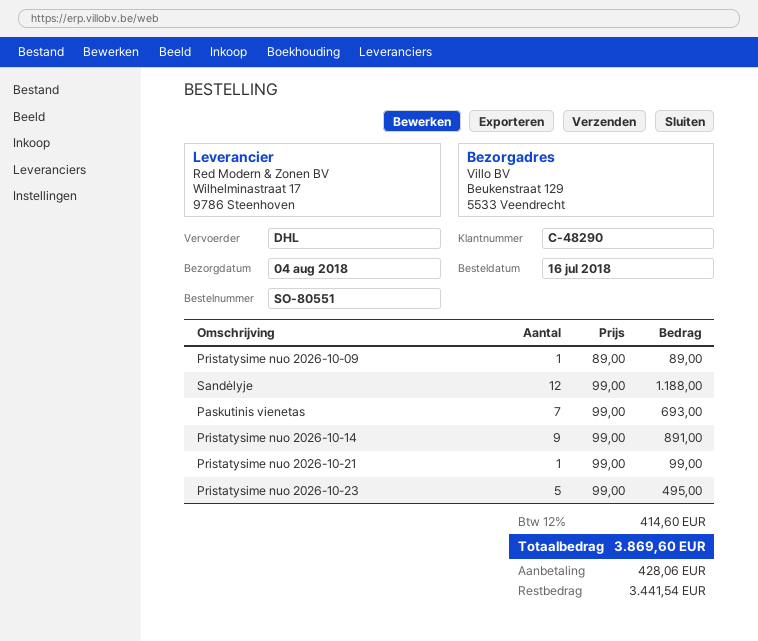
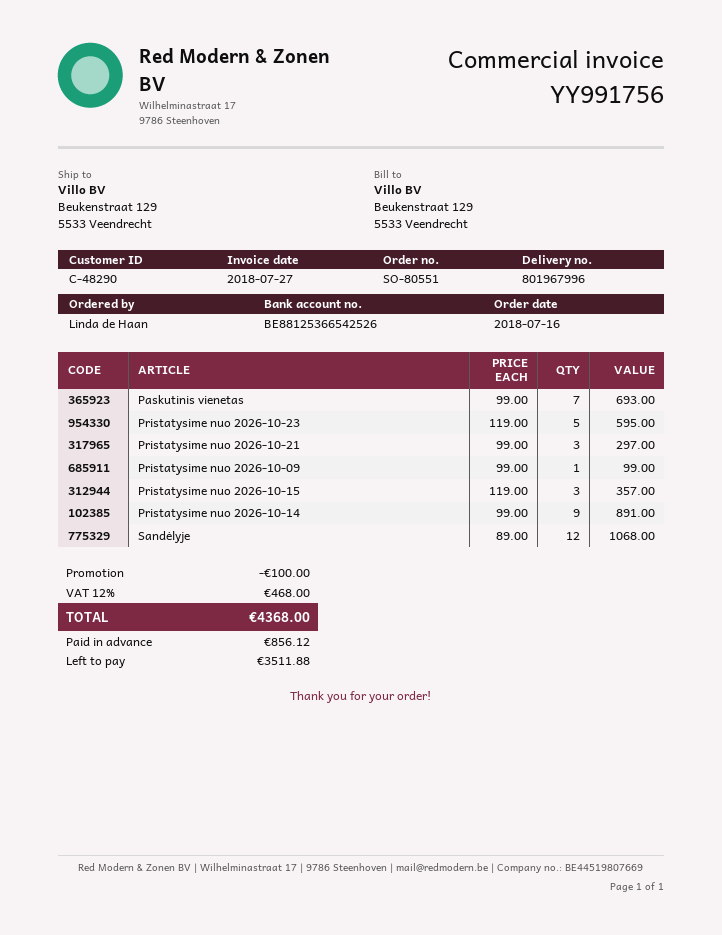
Pristatysime nuo 2026‑10‑09: 1 x 89.00 = 89.00 -> 1 x 99.00 = 99.00
Sandėlyje: 12 x 99.00 = 1188.00 -> 12 x 89.00 = 1068.00
Pristatysime nuo 2026‑10‑21: 1 x 99.00 = 99.00 -> 3 x 99.00 = 297.00
Pristatysime nuo 2026‑10‑23: 5 x 99.00 = 495.00 -> 5 x 119.00 = 595.00
Pristatysime nuo 2026‑10‑15: none -> 3 x 119.00 = 357.00
discount: none -> 100.00
tax: 12% = 414.60 -> 12% = 468.00
total: 3869.60 -> 4368.00
deposit: 428.06 -> 856.12
balance: 3441.54 -> 3511.88

